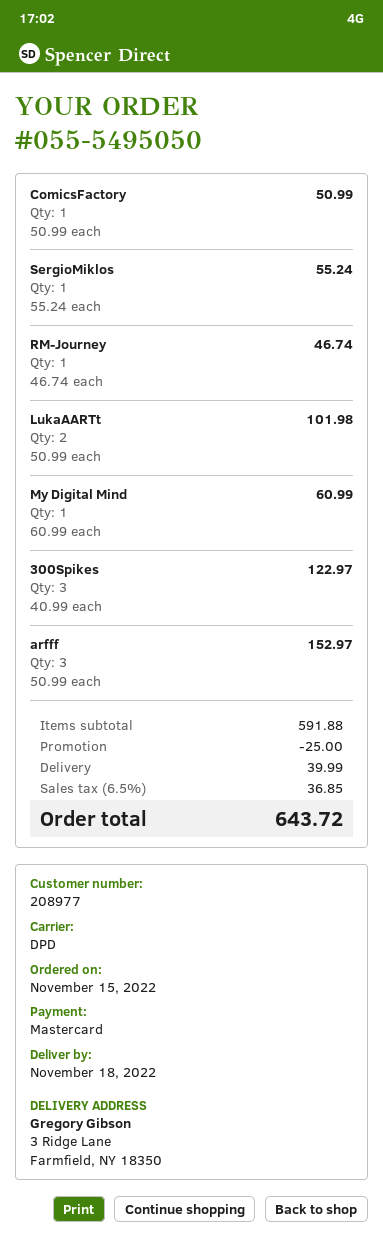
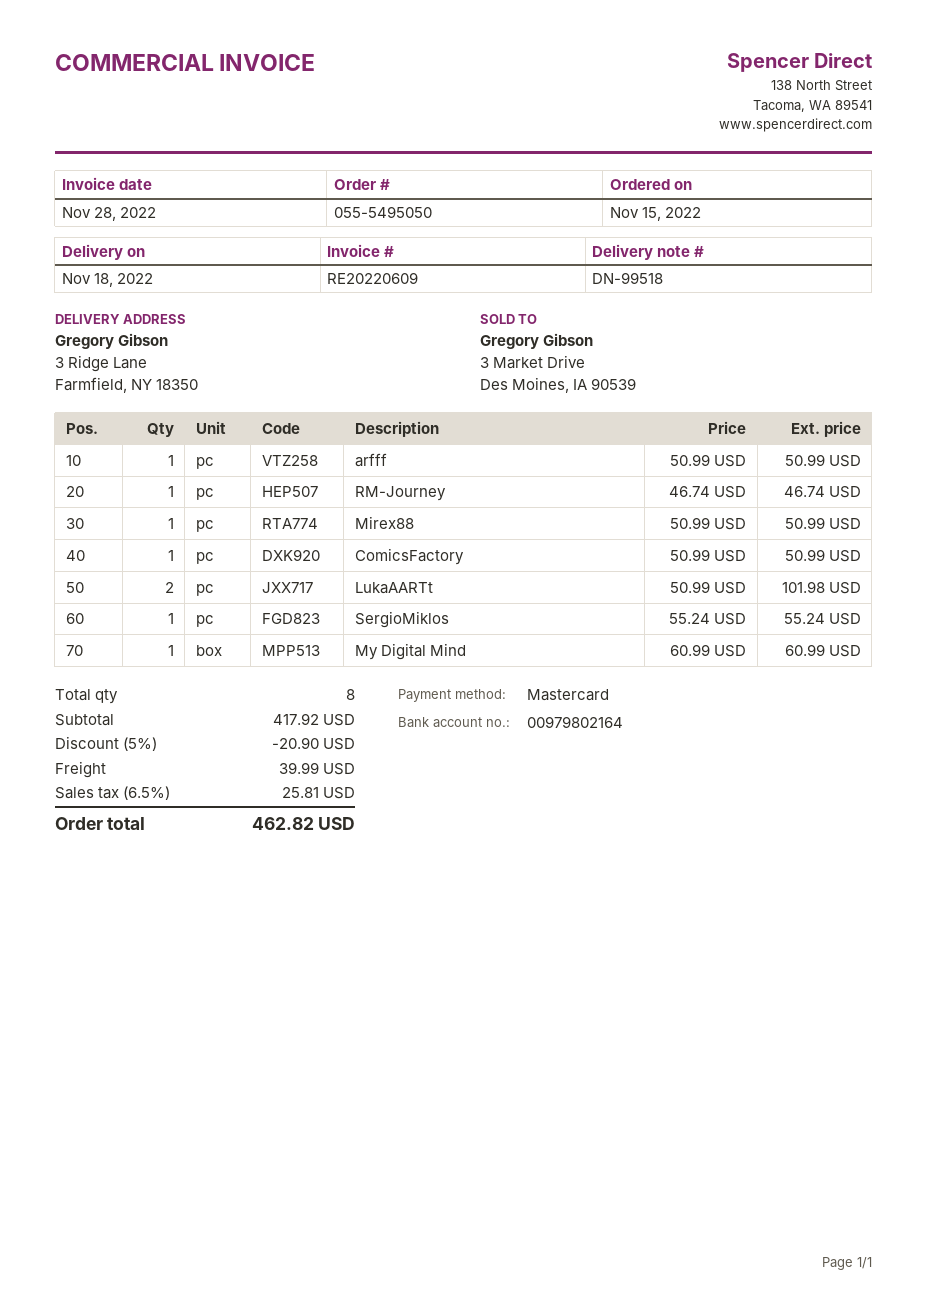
300Spikes: 3 x 40.99 = 122.97 -> none
arfff: 3 x 50.99 = 152.97 -> 1 x 50.99 = 50.99
Mirex88: none -> 1 x 50.99 = 50.99
subtotal: 591.88 -> 417.92
discount: 25.00 -> 20.90
tax: 6.5% = 36.85 -> 6.5% = 25.81
total: 643.72 -> 462.82

